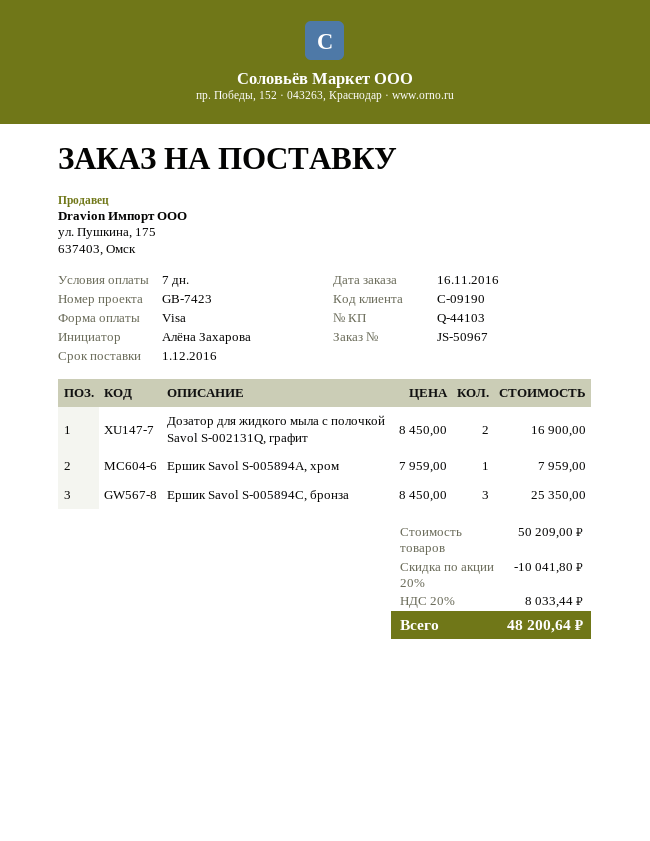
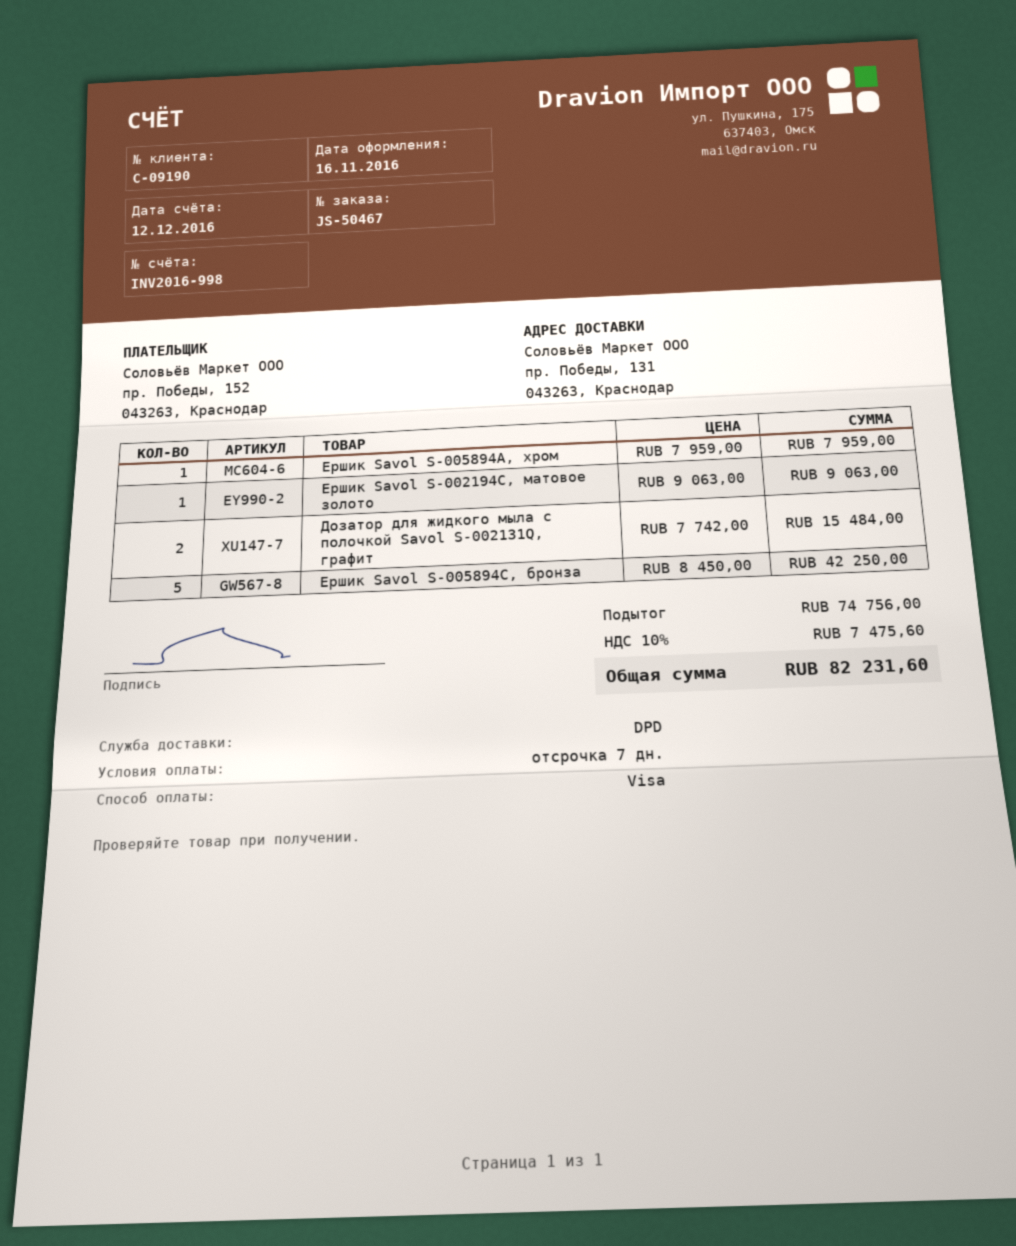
order number: JS-50967 -> JS-50467
Дозатор для жидкого мыла с полочкой Savol S-002131Q, графит: 2 x 8450.00 = 16900.00 -> 2 x 7742.00 = 15484.00
Ершик Savol S-005894C, бронза: 3 x 8450.00 = 25350.00 -> 5 x 8450.00 = 42250.00
Ершик Savol S-002194C, матовое золото: none -> 1 x 9063.00 = 9063.00
subtotal: 50209.00 -> 74756.00
discount: 20% = 10041.80 -> none
tax: 20% = 8033.44 -> 10% = 7475.60
total: 48200.64 -> 82231.60

